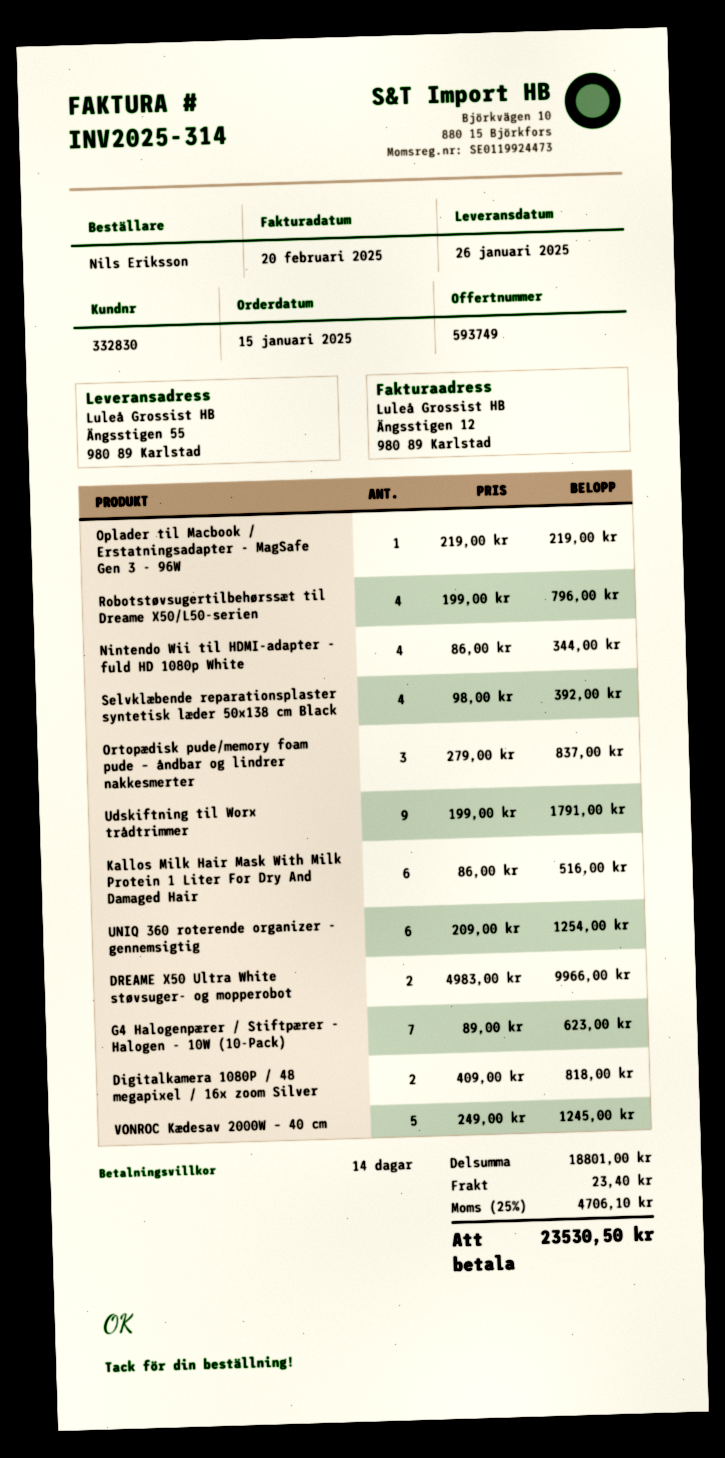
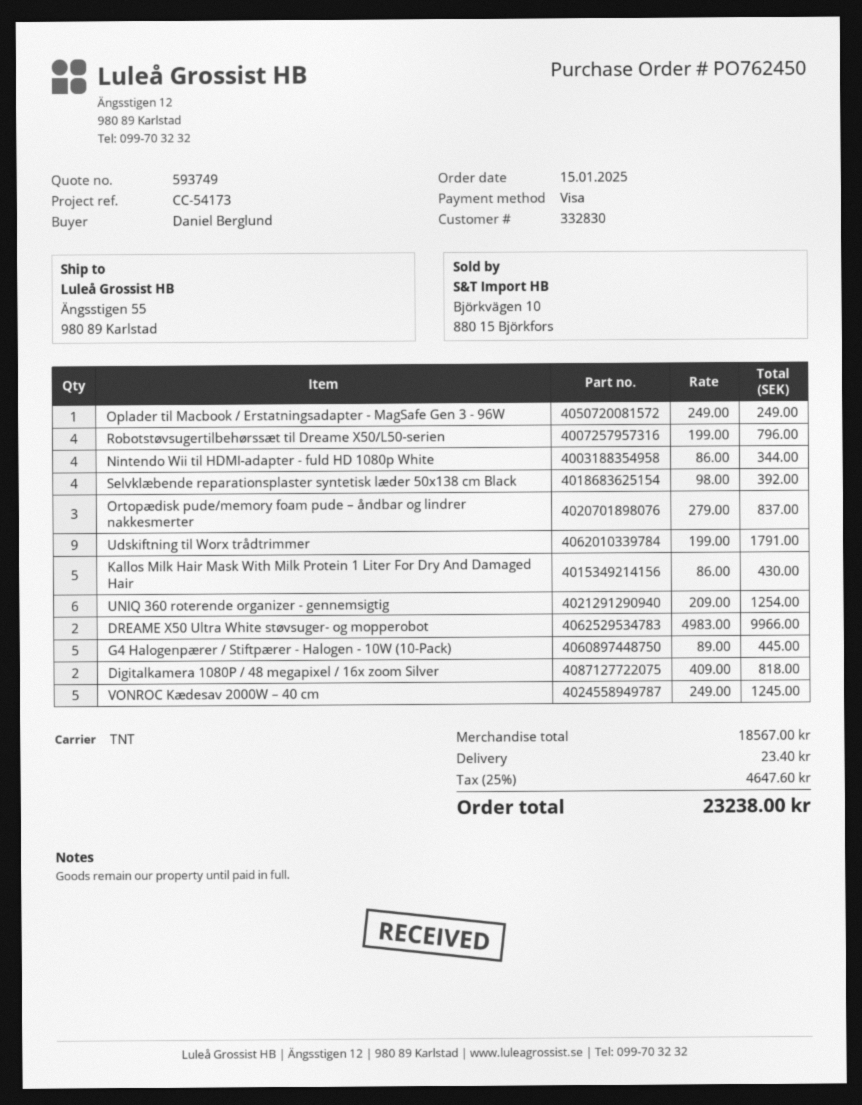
ordered by: Nils Eriksson -> Daniel Berglund
Oplader til Macbook / Erstatningsadapter - MagSafe Gen 3 - 96W: 1 x 219.00 = 219.00 -> 1 x 249.00 = 249.00
Kallos Milk Hair Mask With Milk Protein 1 Liter For Dry And Damaged Hair: 6 x 86.00 = 516.00 -> 5 x 86.00 = 430.00
G4 Halogenpærer / Stiftpærer - Halogen - 10W (10-Pack): 7 x 89.00 = 623.00 -> 5 x 89.00 = 445.00
subtotal: 18801.00 -> 18567.00
tax: 25% = 4706.10 -> 25% = 4647.60
total: 23530.50 -> 23238.00

